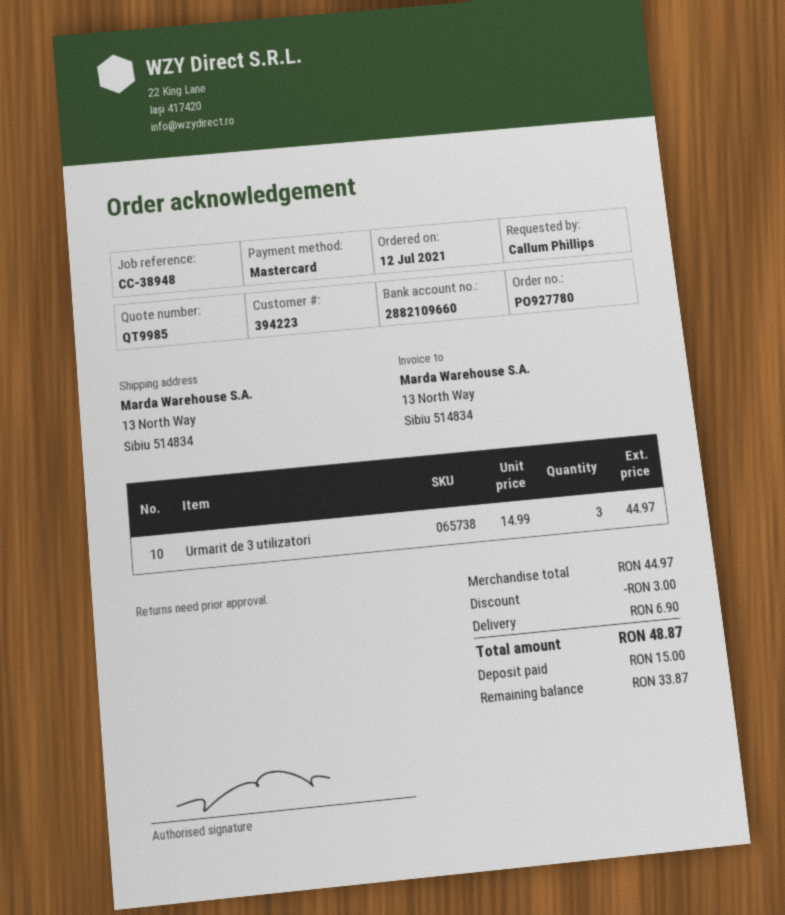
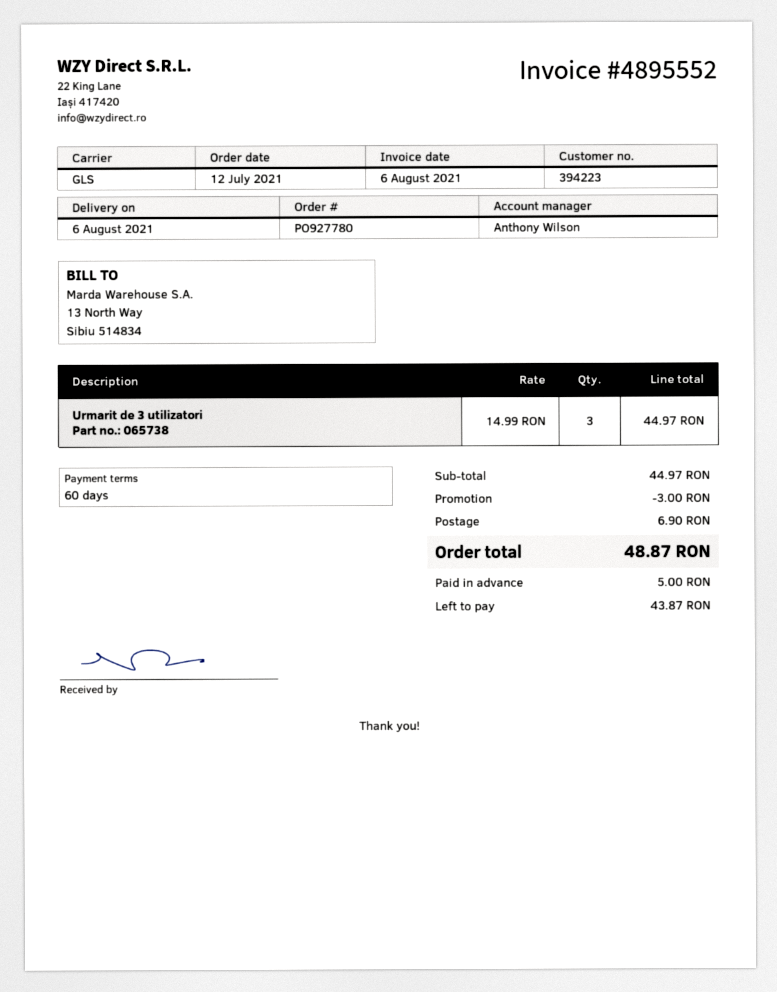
deposit: 15.00 -> 5.00
balance: 33.87 -> 43.87

